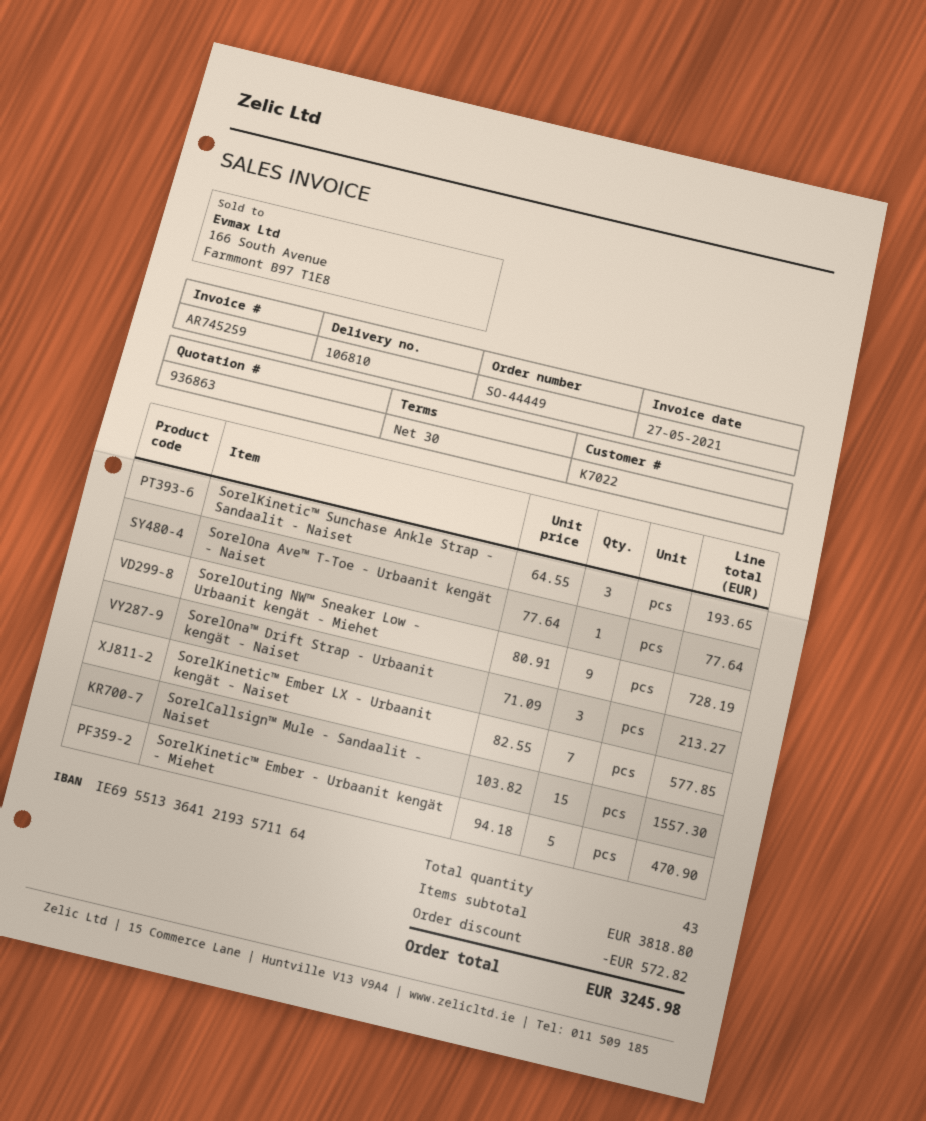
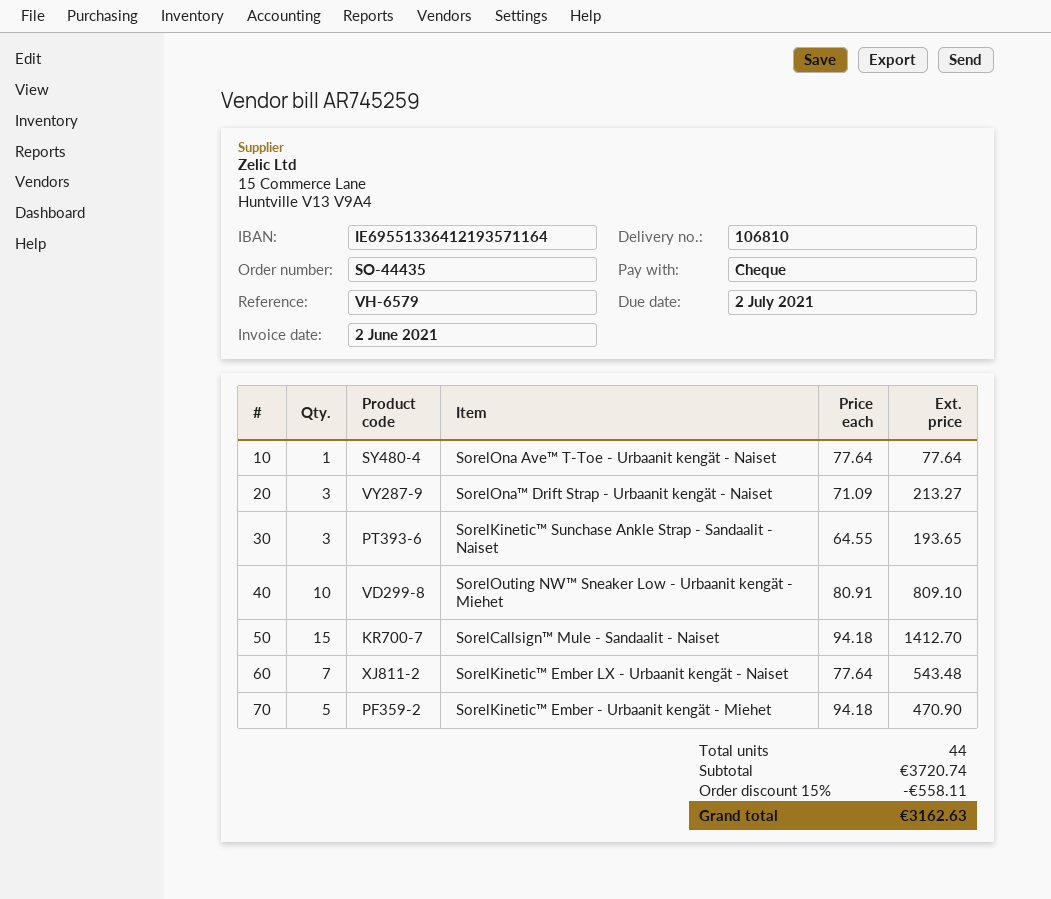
order number: SO-44449 -> SO-44435
invoice date: 2021-05-27 -> 2021-06-02
SorelOuting NW™ Sneaker Low - Urbaanit kengät - Miehet: 9 x 80.91 = 728.19 -> 10 x 80.91 = 809.10
SorelKinetic™ Ember LX - Urbaanit kengät - Naiset: 7 x 82.55 = 577.85 -> 7 x 77.64 = 543.48
SorelCallsign™ Mule - Sandaalit - Naiset: 15 x 103.82 = 1557.30 -> 15 x 94.18 = 1412.70
total quantity: 43 -> 44
subtotal: 3818.80 -> 3720.74
discount: 572.82 -> 558.11
total: 3245.98 -> 3162.63

